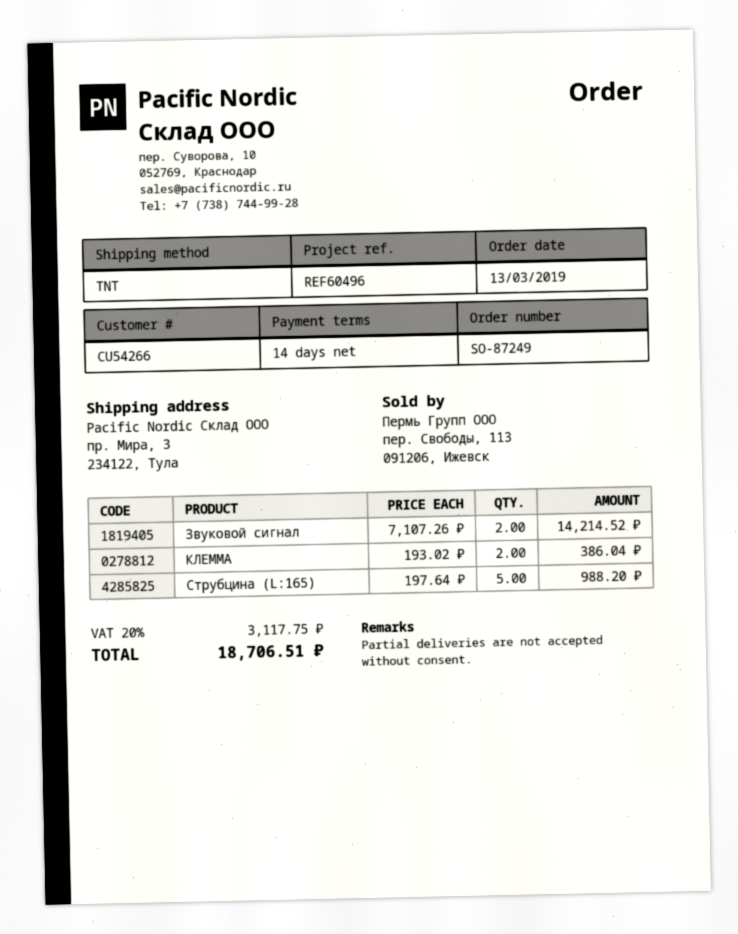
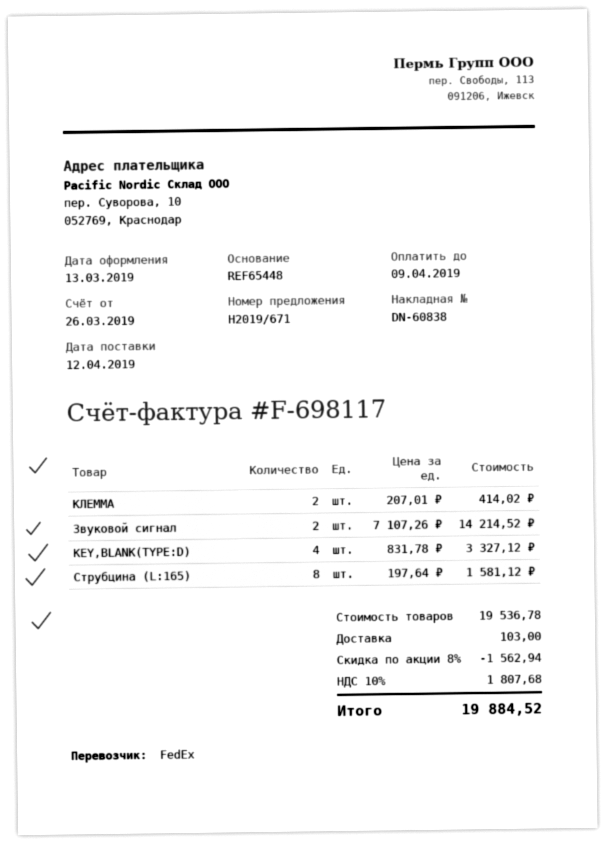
reference: REF60496 -> REF65448
shipping method: TNT -> FedEx
КЛЕММА: 2 x 193.02 = 386.04 -> 2 x 207.01 = 414.02
Струбцина (L:165): 5 x 197.64 = 988.20 -> 8 x 197.64 = 1581.12
KEY,BLANK(TYPE:D): none -> 4 x 831.78 = 3327.12
discount: none -> 8% = 1562.94
shipping: none -> 103.00
tax: 20% = 3117.75 -> 10% = 1807.68
total: 18706.51 -> 19884.52

